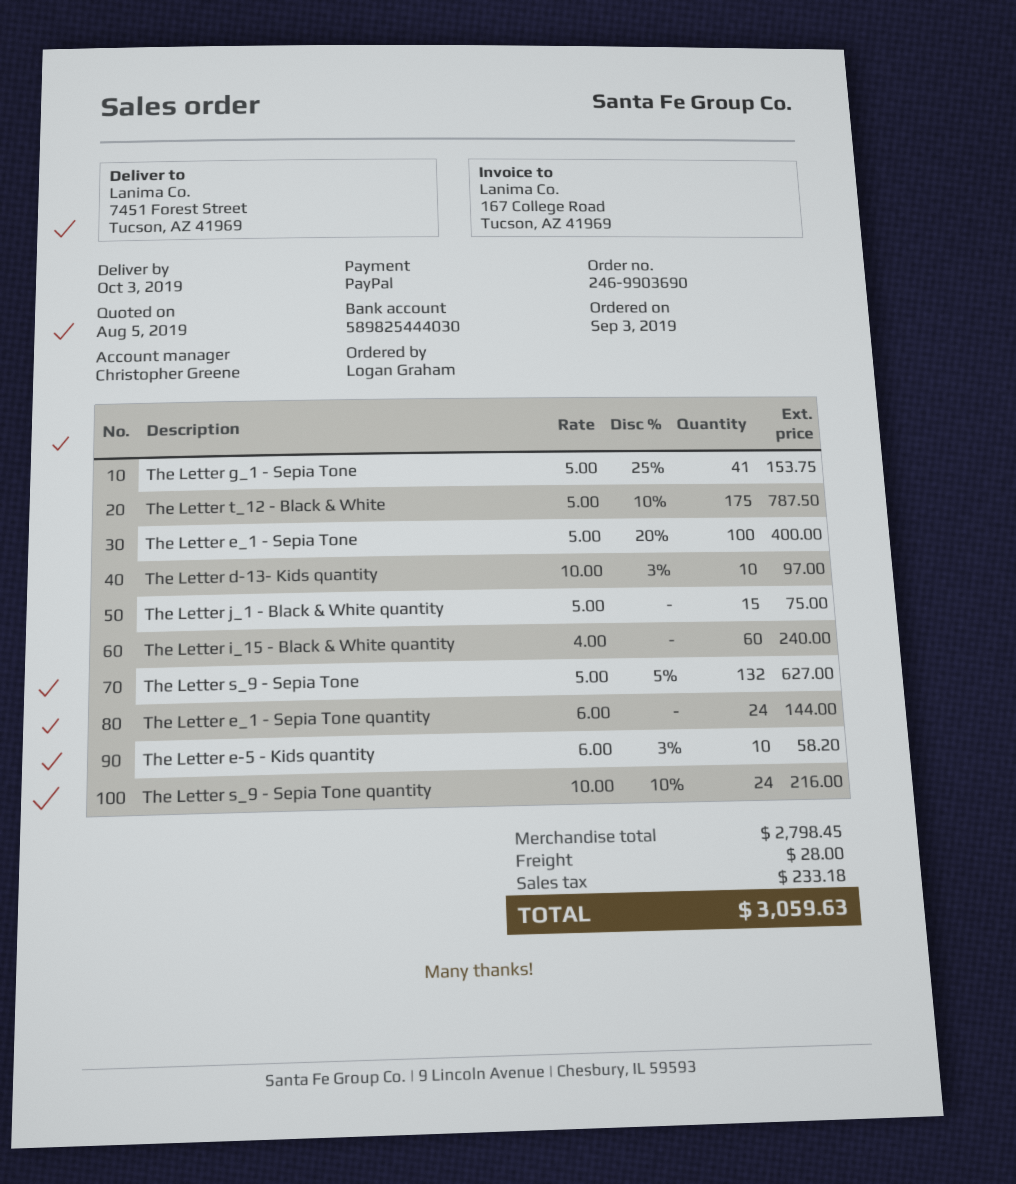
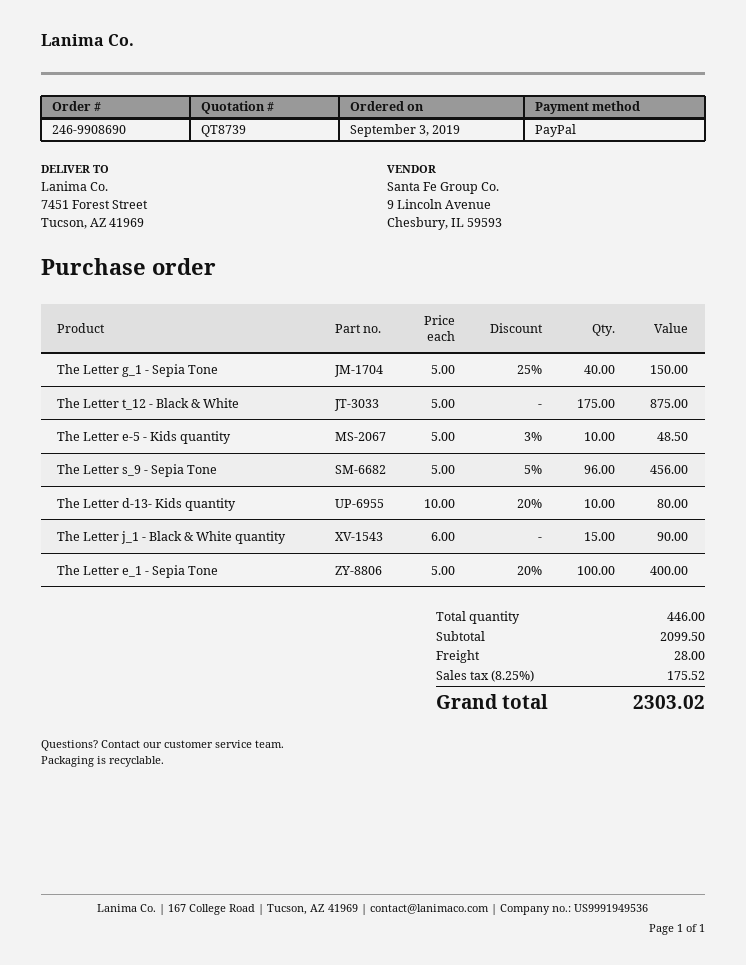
order number: 246-9903690 -> 246-9908690
The Letter g_1 - Sepia Tone: 41 x 5.00 - 25% = 153.75 -> 40 x 5.00 - 25% = 150.00
The Letter t_12 - Black & White: 175 x 5.00 - 10% = 787.50 -> 175 x 5.00 = 875.00
The Letter d-13- Kids quantity: 10 x 10.00 - 3% = 97.00 -> 10 x 10.00 - 20% = 80.00
The Letter j_1 - Black & White quantity: 15 x 5.00 = 75.00 -> 15 x 6.00 = 90.00
The Letter i_15 - Black & White quantity: 60 x 4.00 = 240.00 -> none
The Letter s_9 - Sepia Tone: 132 x 5.00 - 5% = 627.00 -> 96 x 5.00 - 5% = 456.00
The Letter e_1 - Sepia Tone quantity: 24 x 6.00 = 144.00 -> none
The Letter e-5 - Kids quantity: 10 x 6.00 - 3% = 58.20 -> 10 x 5.00 - 3% = 48.50
The Letter s_9 - Sepia Tone quantity: 24 x 10.00 - 10% = 216.00 -> none
subtotal: 2798.45 -> 2099.50
tax: 233.18 -> 175.52
total: 3059.63 -> 2303.02

